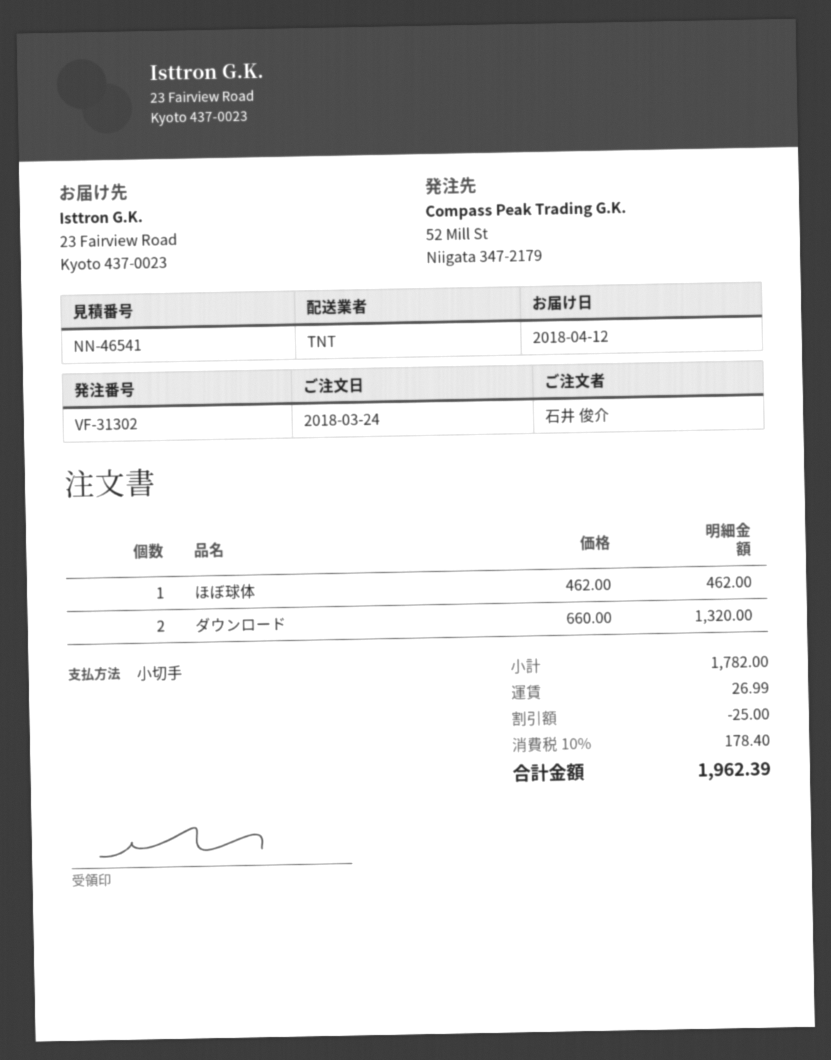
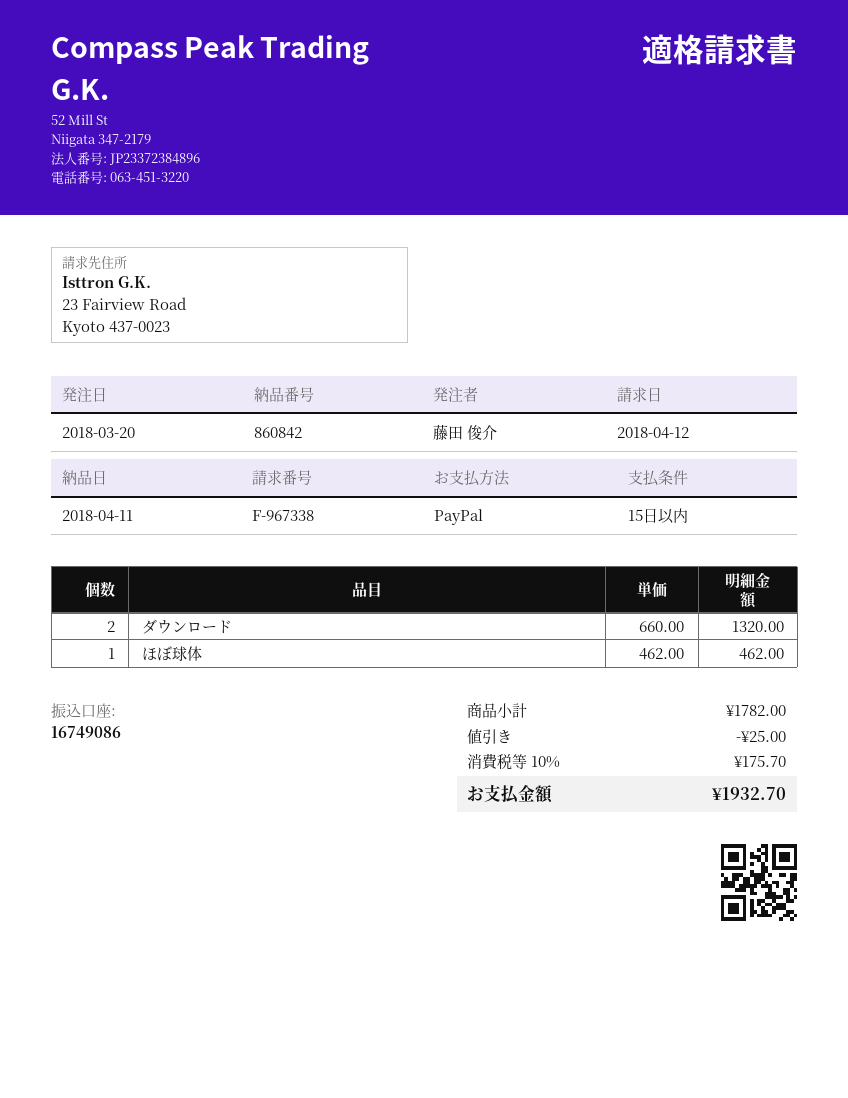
order date: 2018-03-24 -> 2018-03-20
delivery date: 2018-04-12 -> 2018-04-11
ordered by: 石井 俊介 -> 藤田 俊介
payment method: cheque -> PayPal
shipping: 26.99 -> none
tax: 10% = 178.40 -> 10% = 175.70
total: 1962.39 -> 1932.70

